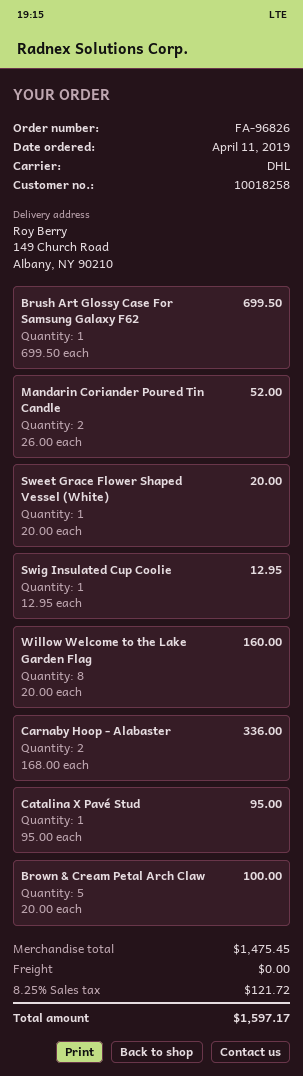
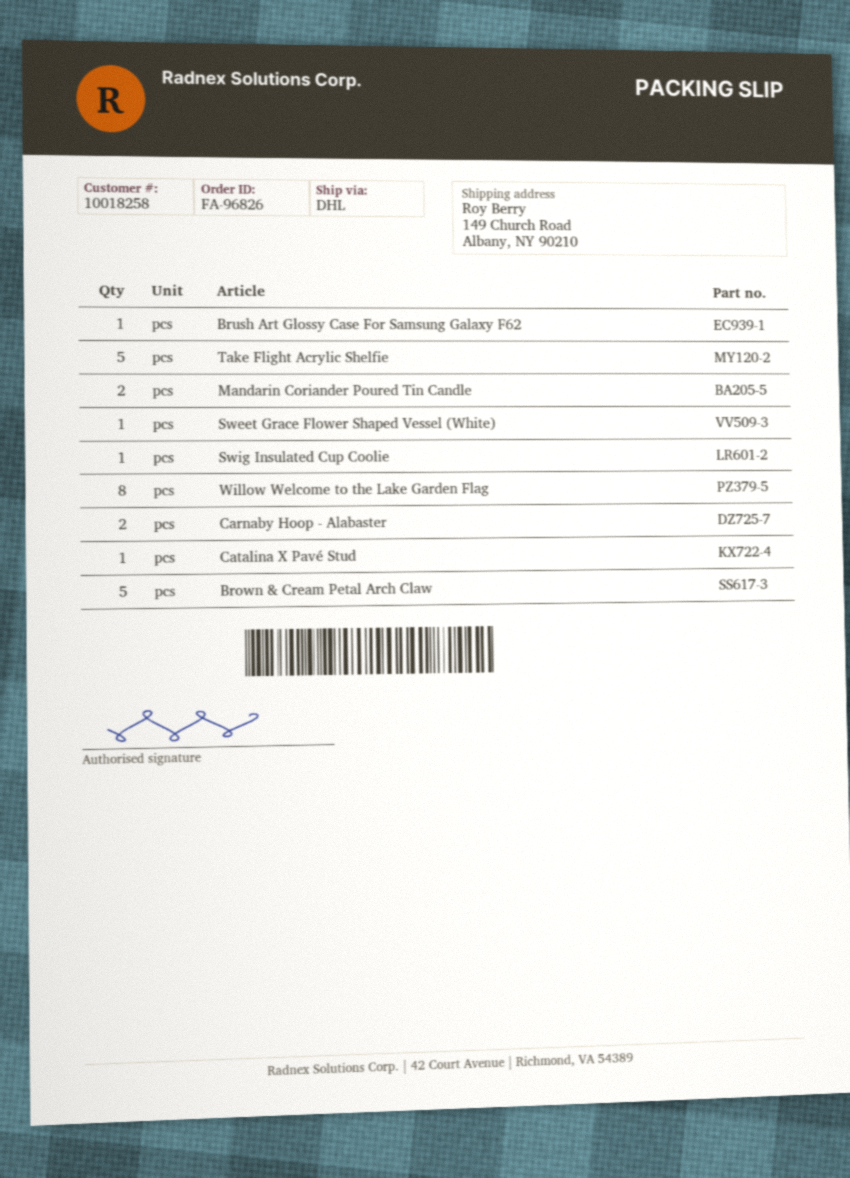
Take Flight Acrylic Shelfie: none -> 5

